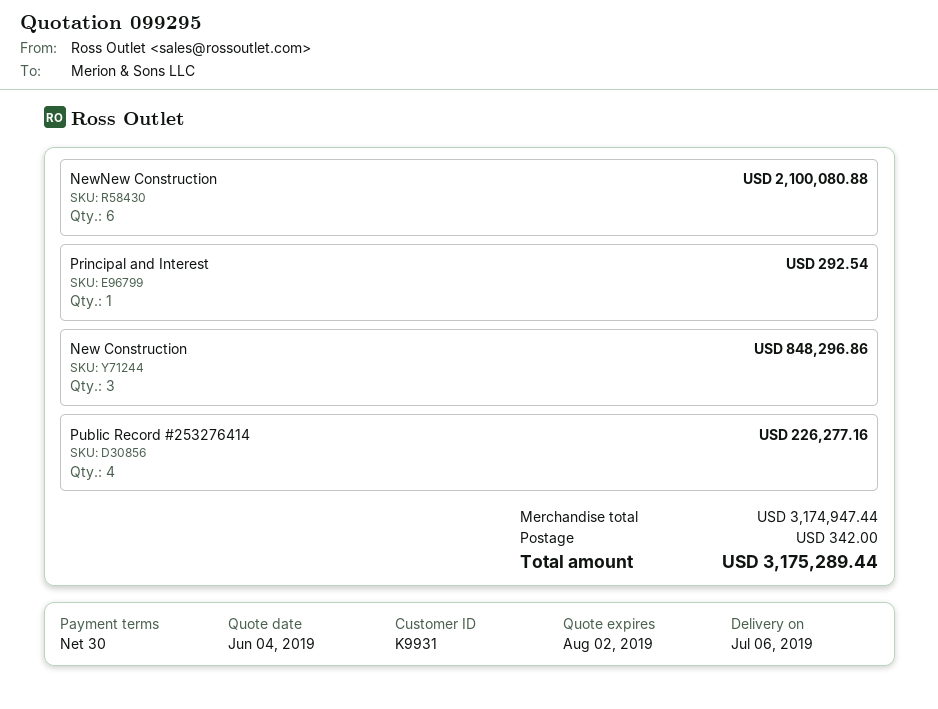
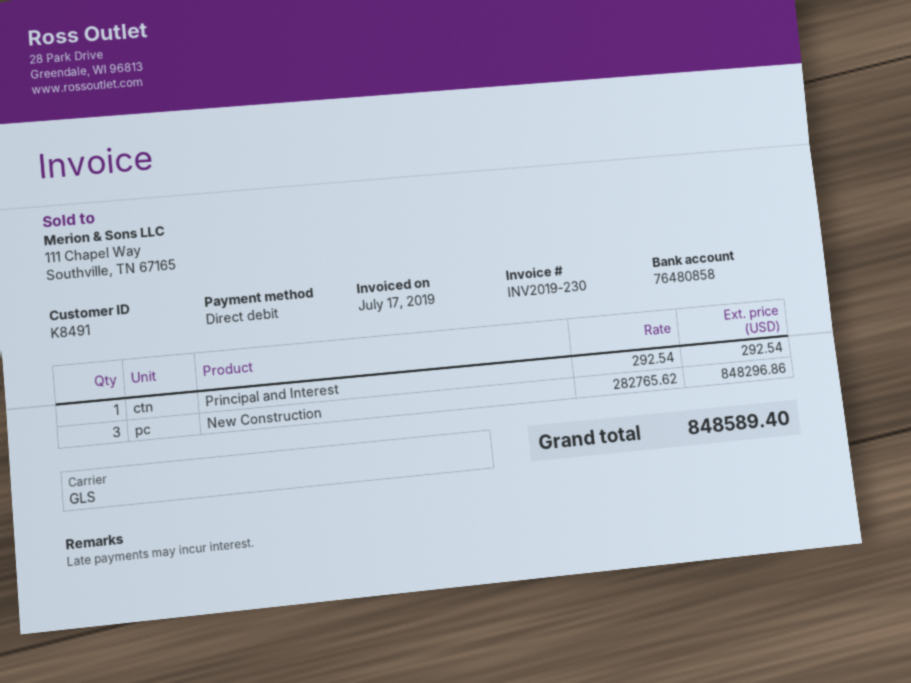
customer number: K9931 -> K8491
NewNew Construction: 6 for 2100080.88 -> none
Public Record #253276414: 4 for 226277.16 -> none
shipping: 342.00 -> none
total: 3175289.44 -> 848589.40

